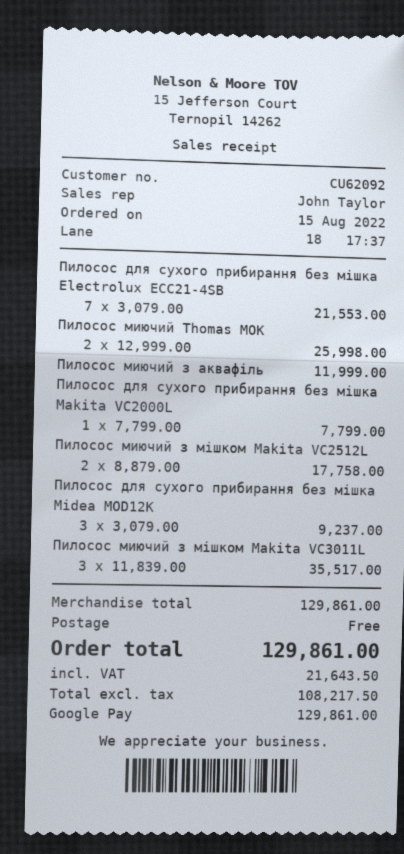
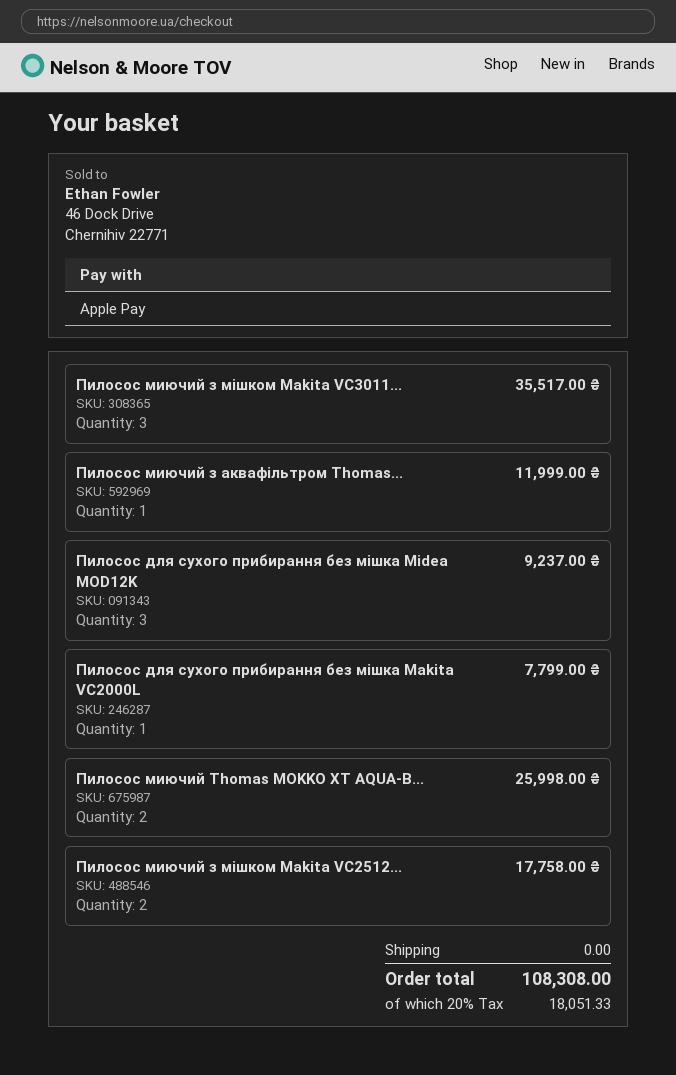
payment method: Google Pay -> Apple Pay
Пилосос для сухого прибирання без мішка Electrolux ECC21-4SB: 7 for 21553.00 -> none
tax: 21643.50 -> 18051.33
total: 129861.00 -> 108308.00

